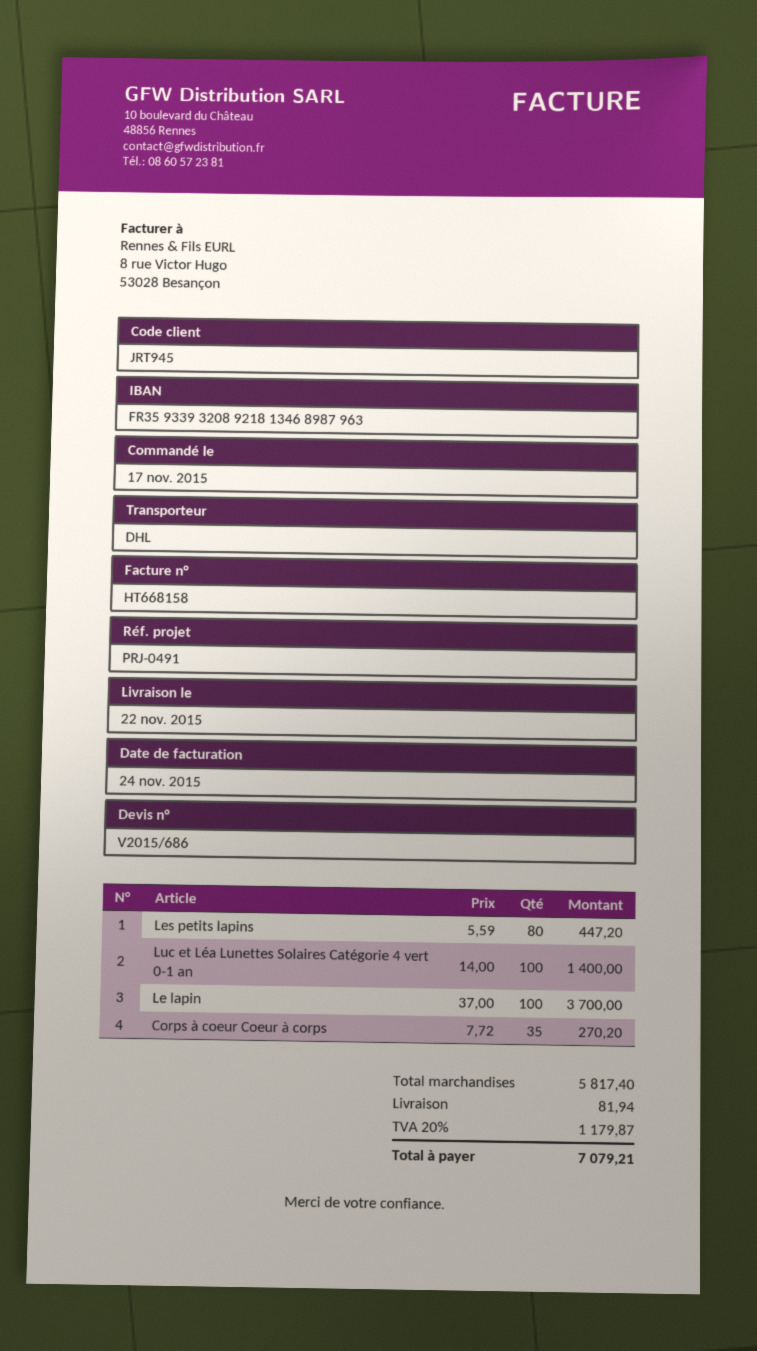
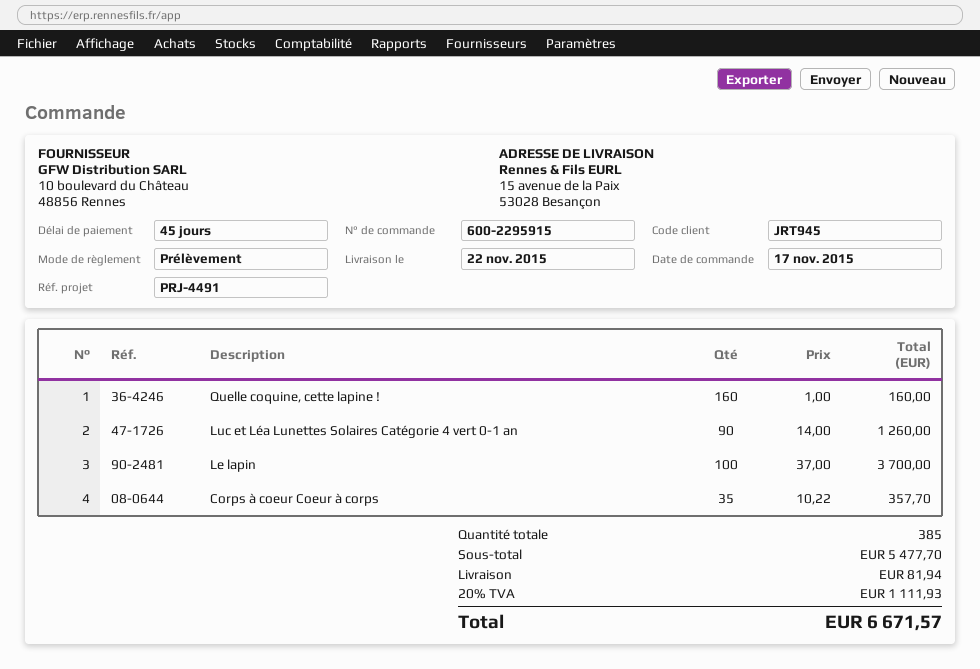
reference: PRJ-0491 -> PRJ-4491
Les petits lapins: 80 x 5.59 = 447.20 -> none
Luc et Léa Lunettes Solaires Catégorie 4 vert 0-1 an: 100 x 14.00 = 1400.00 -> 90 x 14.00 = 1260.00
Corps à coeur Coeur à corps: 35 x 7.72 = 270.20 -> 35 x 10.22 = 357.70
Quelle coquine, cette lapine !: none -> 160 x 1.00 = 160.00
subtotal: 5817.40 -> 5477.70
tax: 20% = 1179.87 -> 20% = 1111.93
total: 7079.21 -> 6671.57

